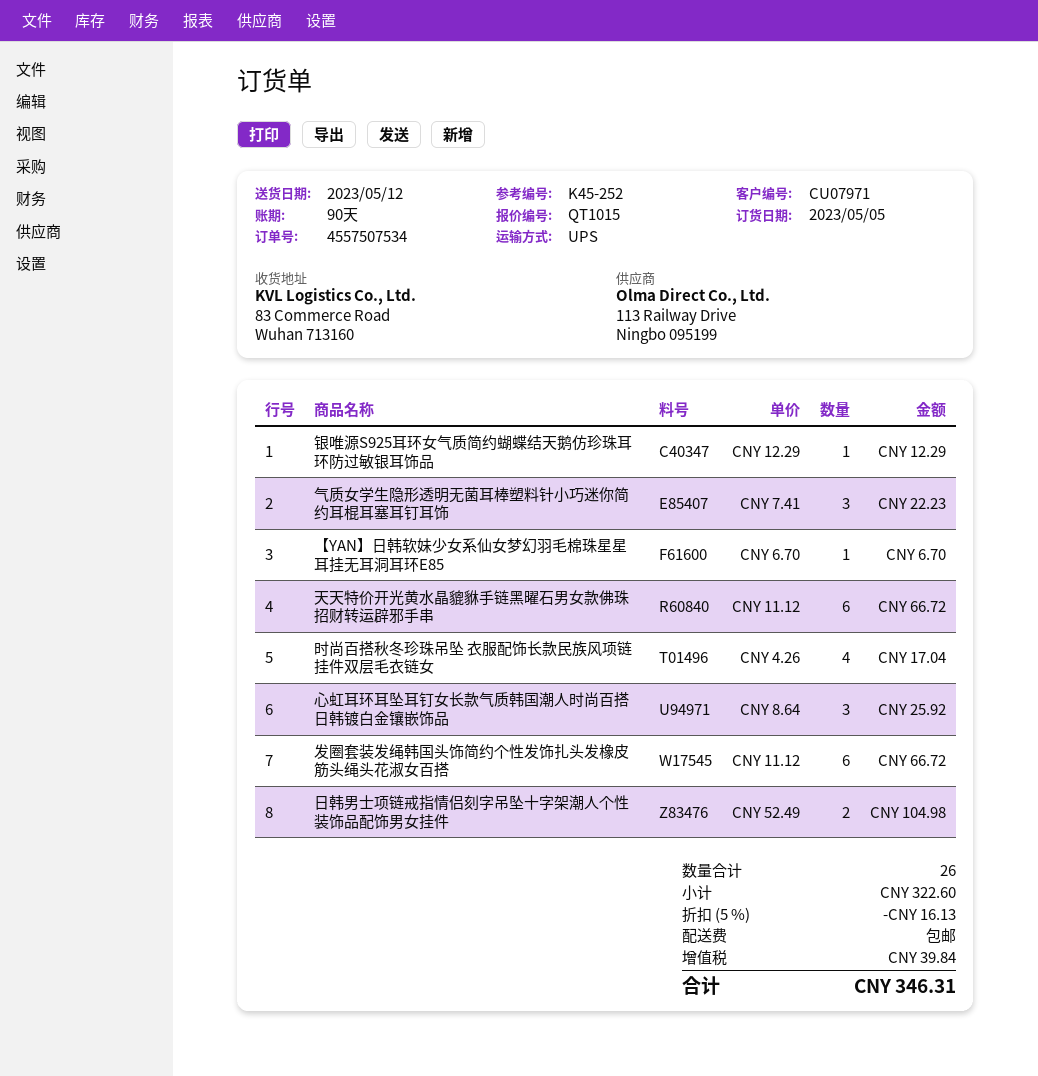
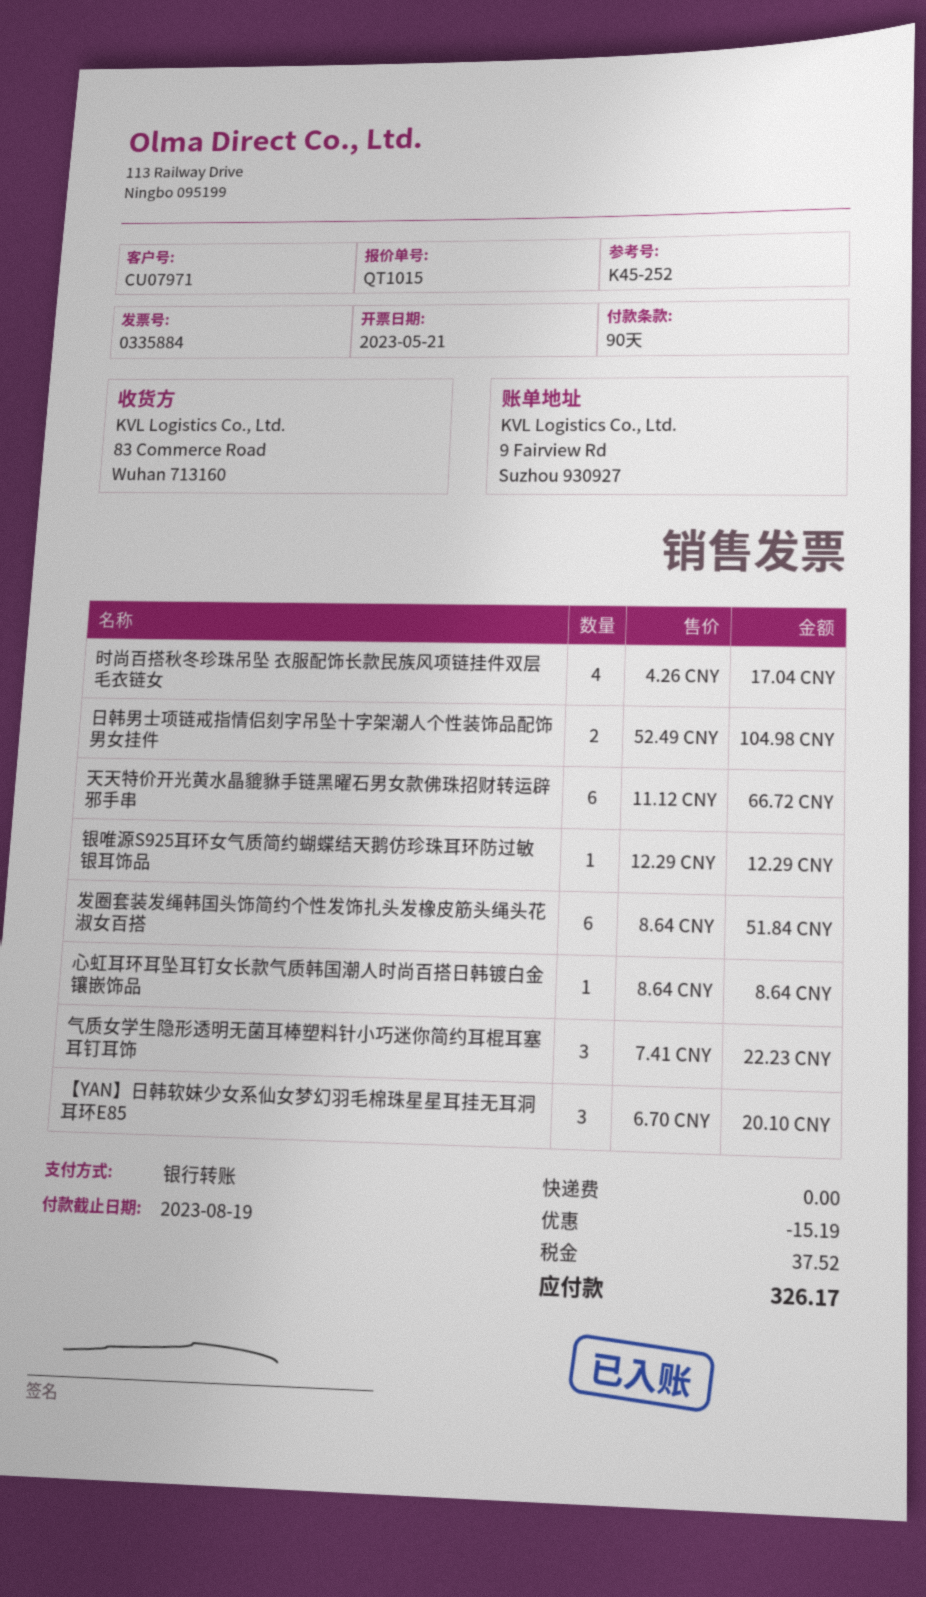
【YAN】日韩软妹少女系仙女梦幻羽毛棉珠星星耳挂无耳洞耳环E85: 1 x 6.70 = 6.70 -> 3 x 6.70 = 20.10
心虹耳环耳坠耳钉女长款气质韩国潮人时尚百搭日韩镀白金镶嵌饰品: 3 x 8.64 = 25.92 -> 1 x 8.64 = 8.64
发圈套装发绳韩国头饰简约个性发饰扎头发橡皮筋头绳头花淑女百搭: 6 x 11.12 = 66.72 -> 6 x 8.64 = 51.84
discount: 16.13 -> 15.19
tax: 39.84 -> 37.52
total: 346.31 -> 326.17

